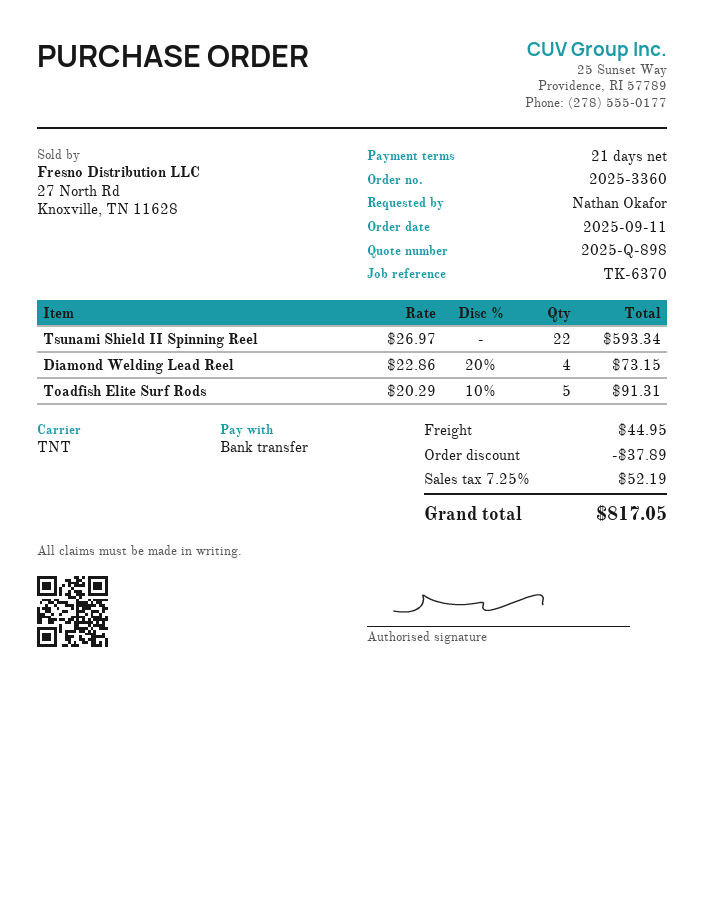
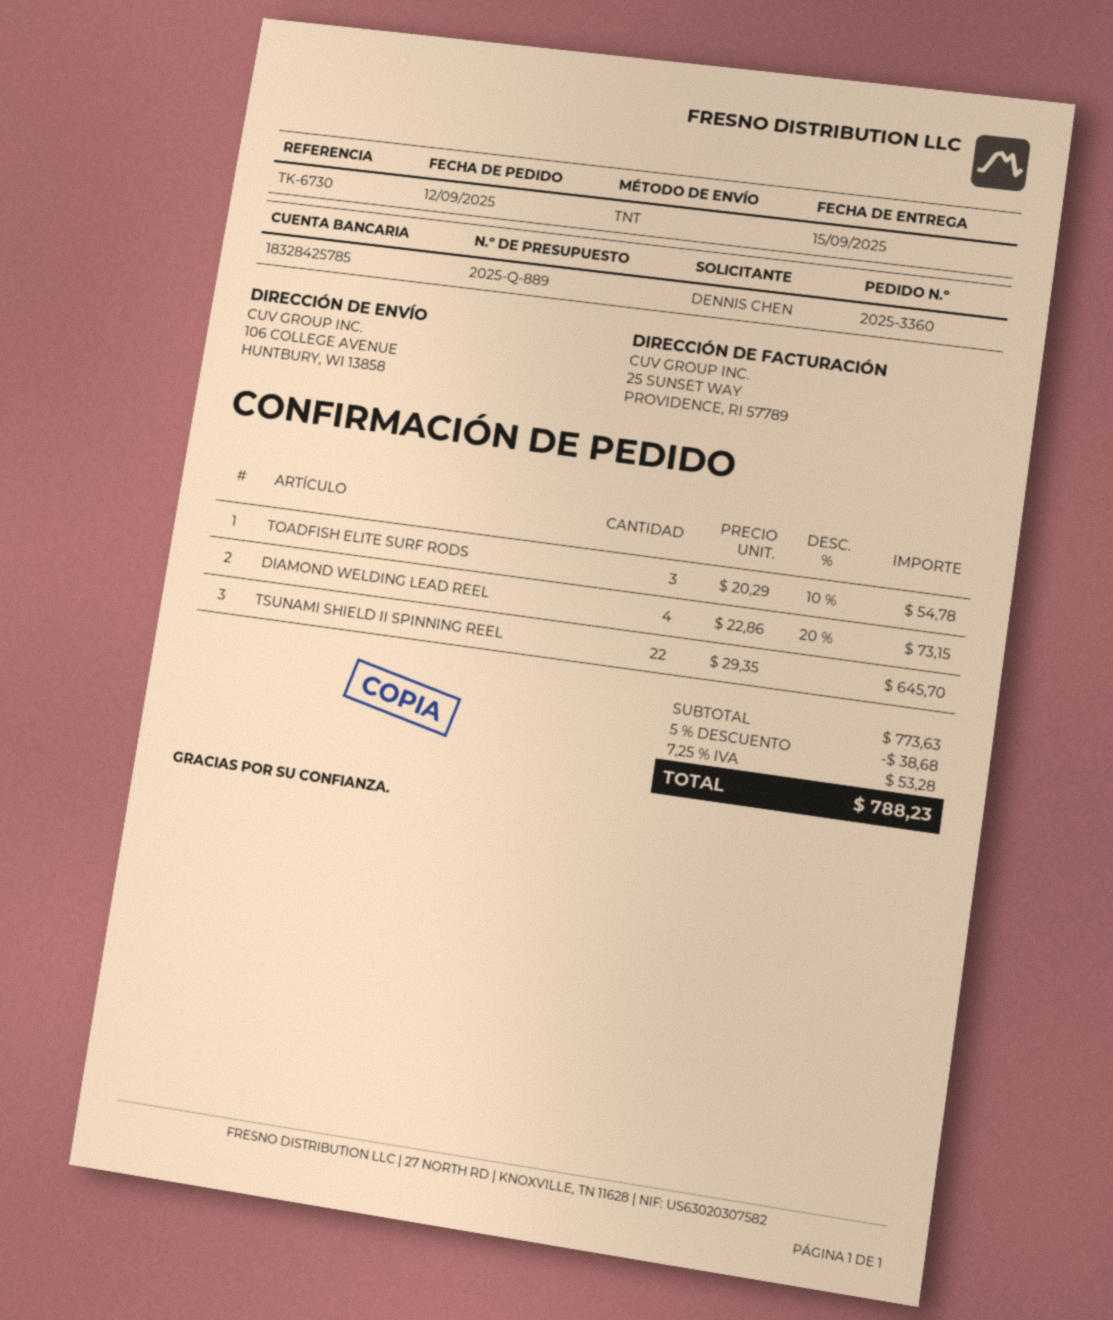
quote number: 2025-Q-898 -> 2025-Q-889
order date: 2025-09-11 -> 2025-09-12
reference: TK-6370 -> TK-6730
ordered by: Nathan Okafor -> DENNIS CHEN
Tsunami Shield II Spinning Reel: 22 x 26.97 = 593.34 -> 22 x 29.35 = 645.70
Toadfish Elite Surf Rods: 5 x 20.29 - 10% = 91.31 -> 3 x 20.29 - 10% = 54.78
discount: 37.89 -> 38.68
shipping: 44.95 -> none
tax: 7.25% = 52.19 -> 7.25% = 53.28
total: 817.05 -> 788.23

